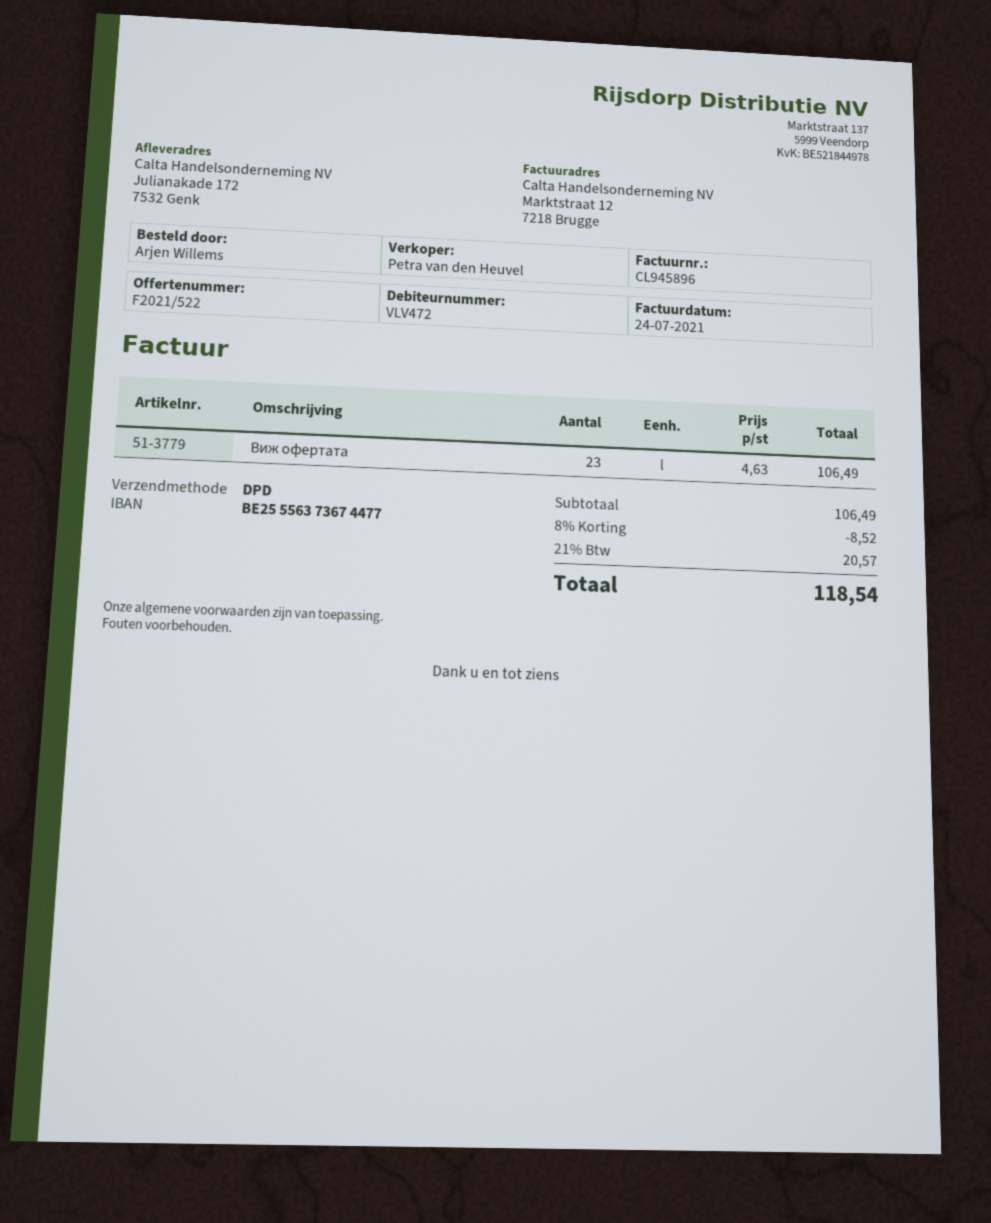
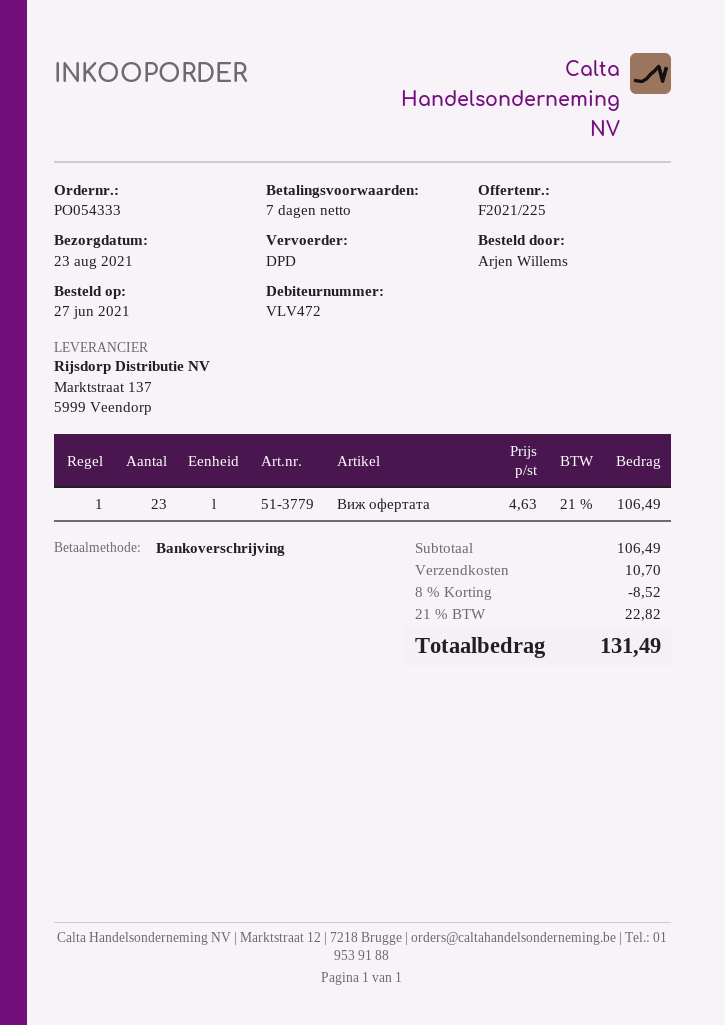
quote number: F2021/522 -> F2021/225
shipping: none -> 10.70
tax: 21% = 20.57 -> 21% = 22.82
total: 118.54 -> 131.49

